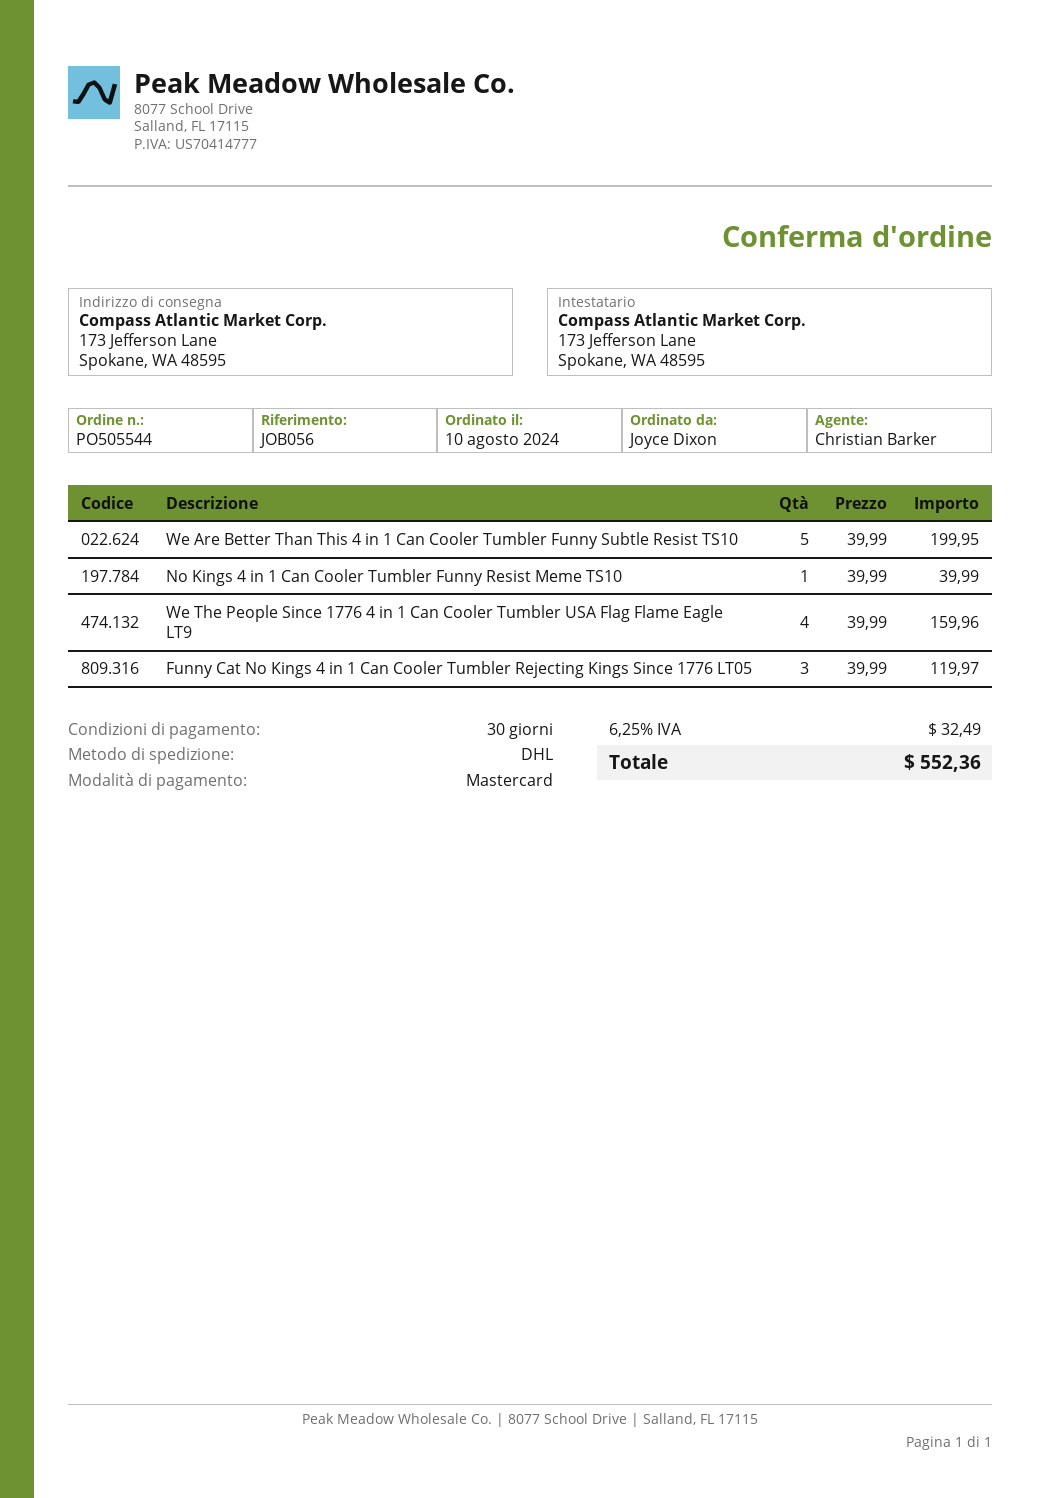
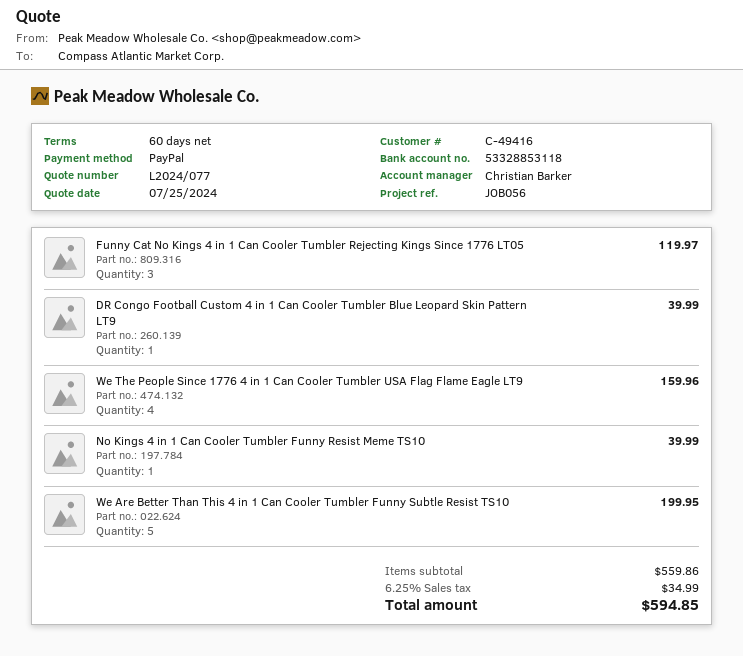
payment terms: 30 days -> 60 days
payment method: Mastercard -> PayPal
DR Congo Football Custom 4 in 1 Can Cooler Tumbler Blue Leopard Skin Pattern LT9: none -> 1 for 39.99
tax: 6.25% = 32.49 -> 6.25% = 34.99
total: 552.36 -> 594.85

